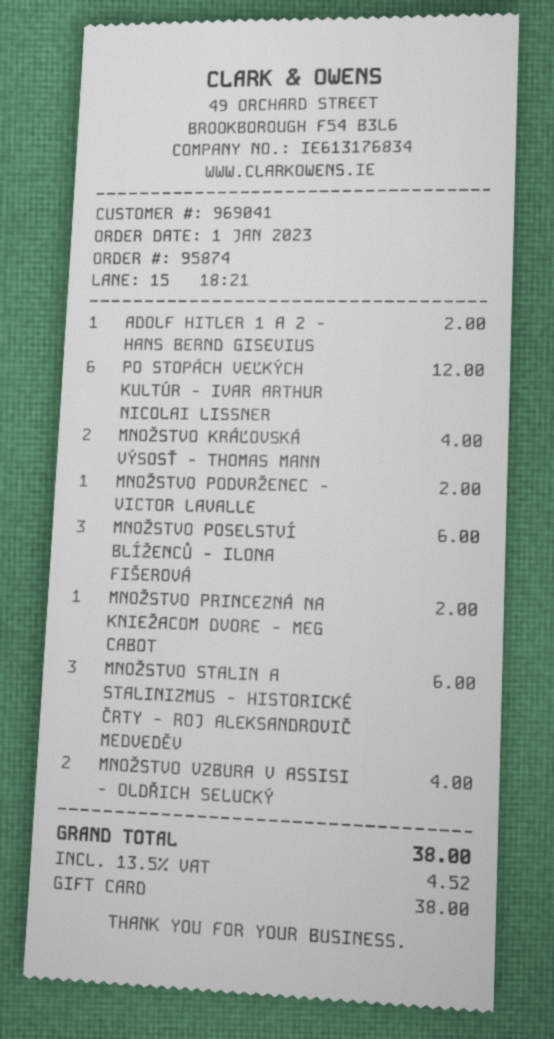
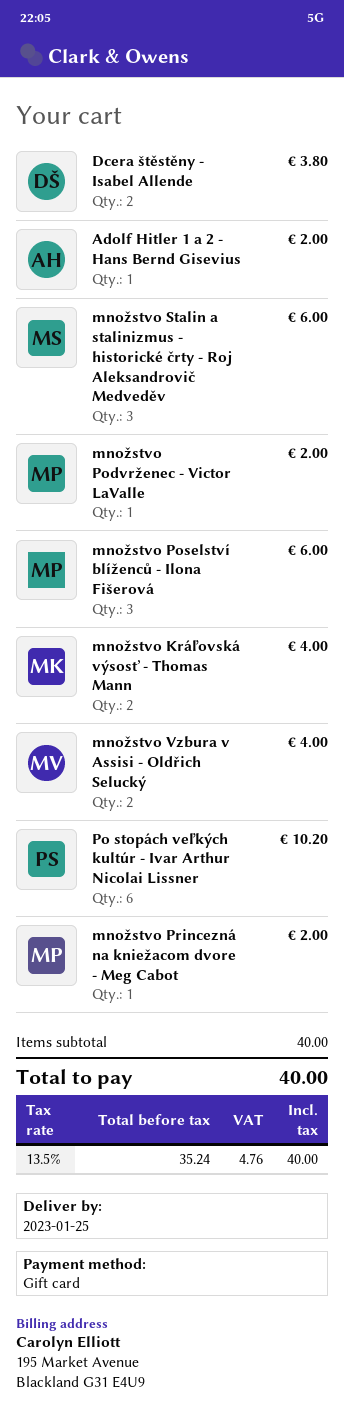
PO STOPÁCH VEĽKÝCH KULTÚR - IVAR ARTHUR NICOLAI LISSNER: 6 for 12.00 -> 6 for 10.20
Dcera štěstěny - Isabel Allende: none -> 2 for 3.80
tax: 13.5% = 4.52 -> 13.5% = 4.76
total: 38.00 -> 40.00

